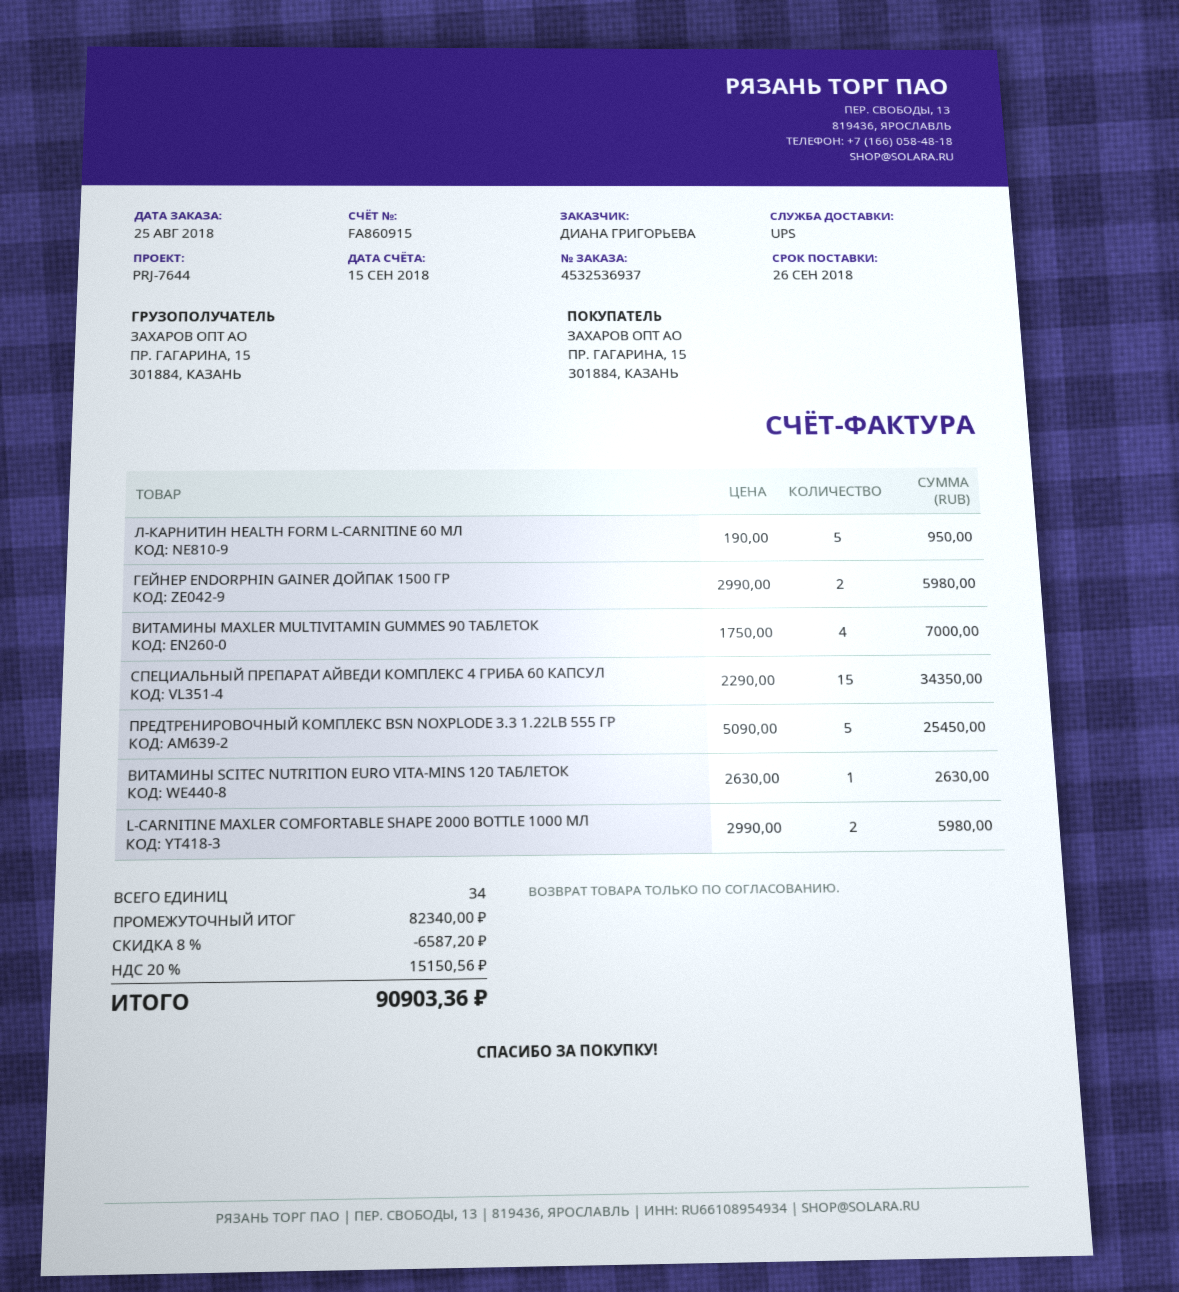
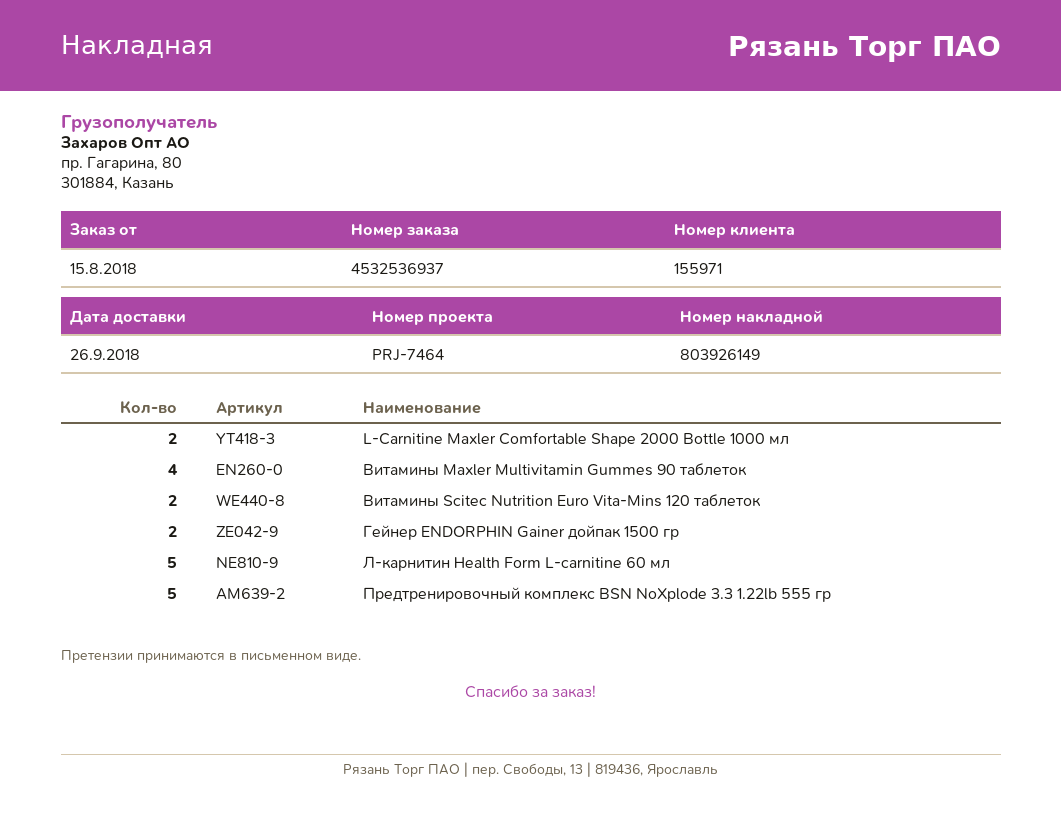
order date: 2018-08-25 -> 2018-08-15
reference: PRJ-7644 -> PRJ-7464
ship to: ПР. ГАГАРИНА, 15, 301884, КАЗАНЬ -> пр. Гагарина, 80, 301884, Казань
СПЕЦИАЛЬНЫЙ ПРЕПАРАТ АЙВЕДИ КОМПЛЕКС 4 ГРИБА 60 КАПСУЛ: 15 -> none
ВИТАМИНЫ SCITEC NUTRITION EURO VITA-MINS 120 ТАБЛЕТОК: 1 -> 2

